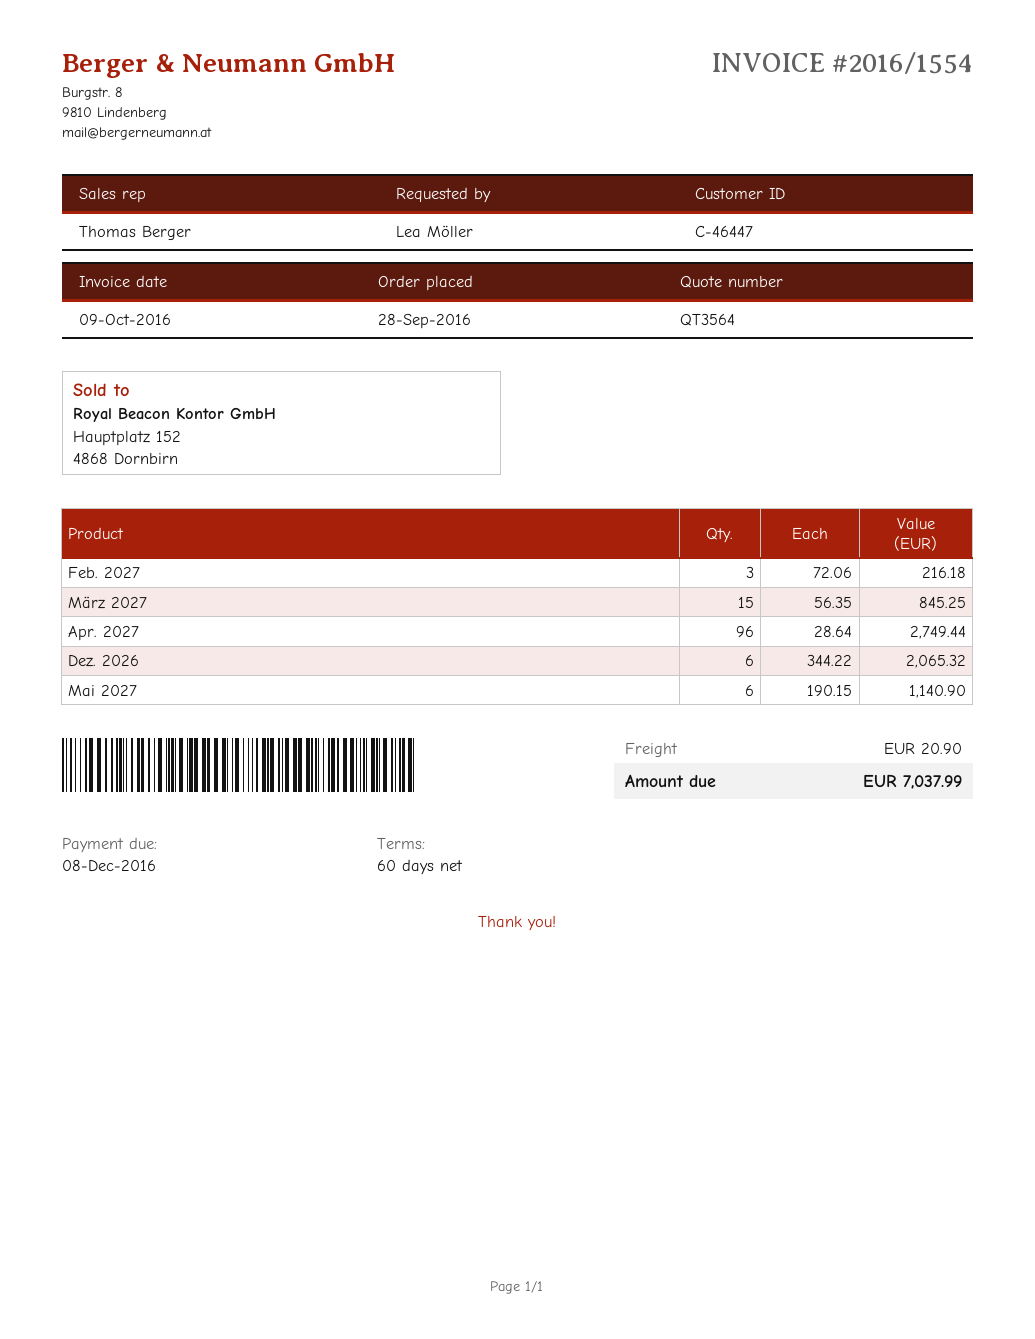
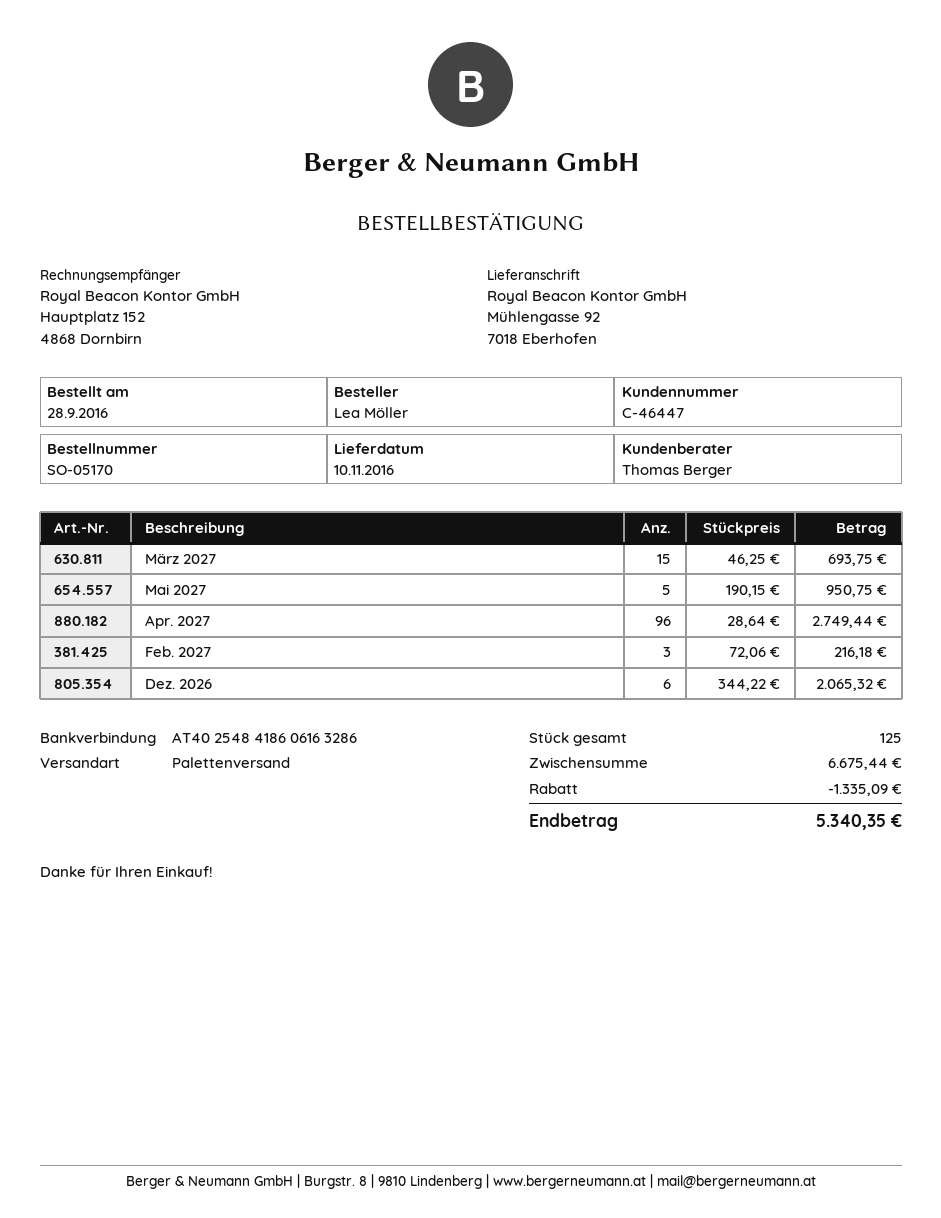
März 2027: 15 x 56.35 = 845.25 -> 15 x 46.25 = 693.75
Mai 2027: 6 x 190.15 = 1140.90 -> 5 x 190.15 = 950.75
discount: none -> 1335.09
shipping: 20.90 -> none
total: 7037.99 -> 5340.35

